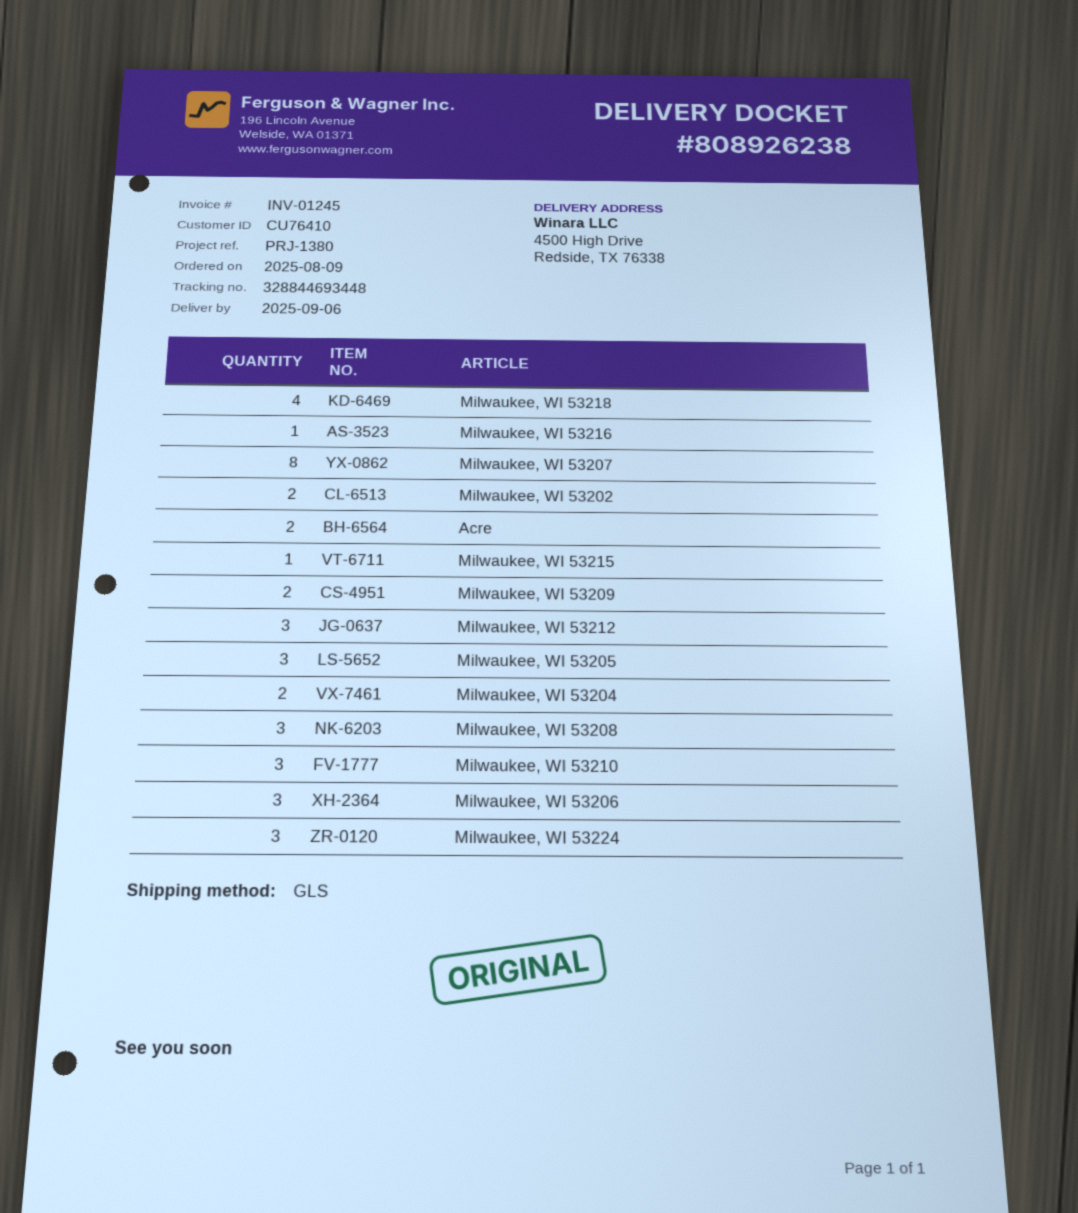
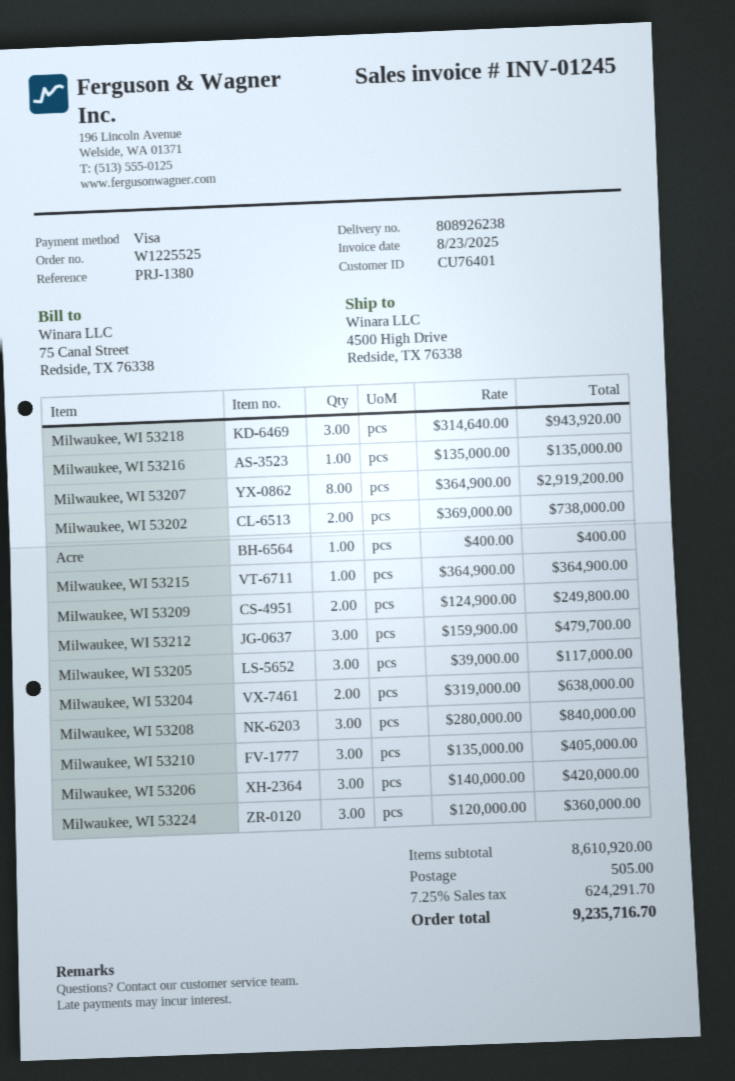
customer number: CU76410 -> CU76401
Milwaukee, WI 53218: 4 -> 3
Acre: 2 -> 1

